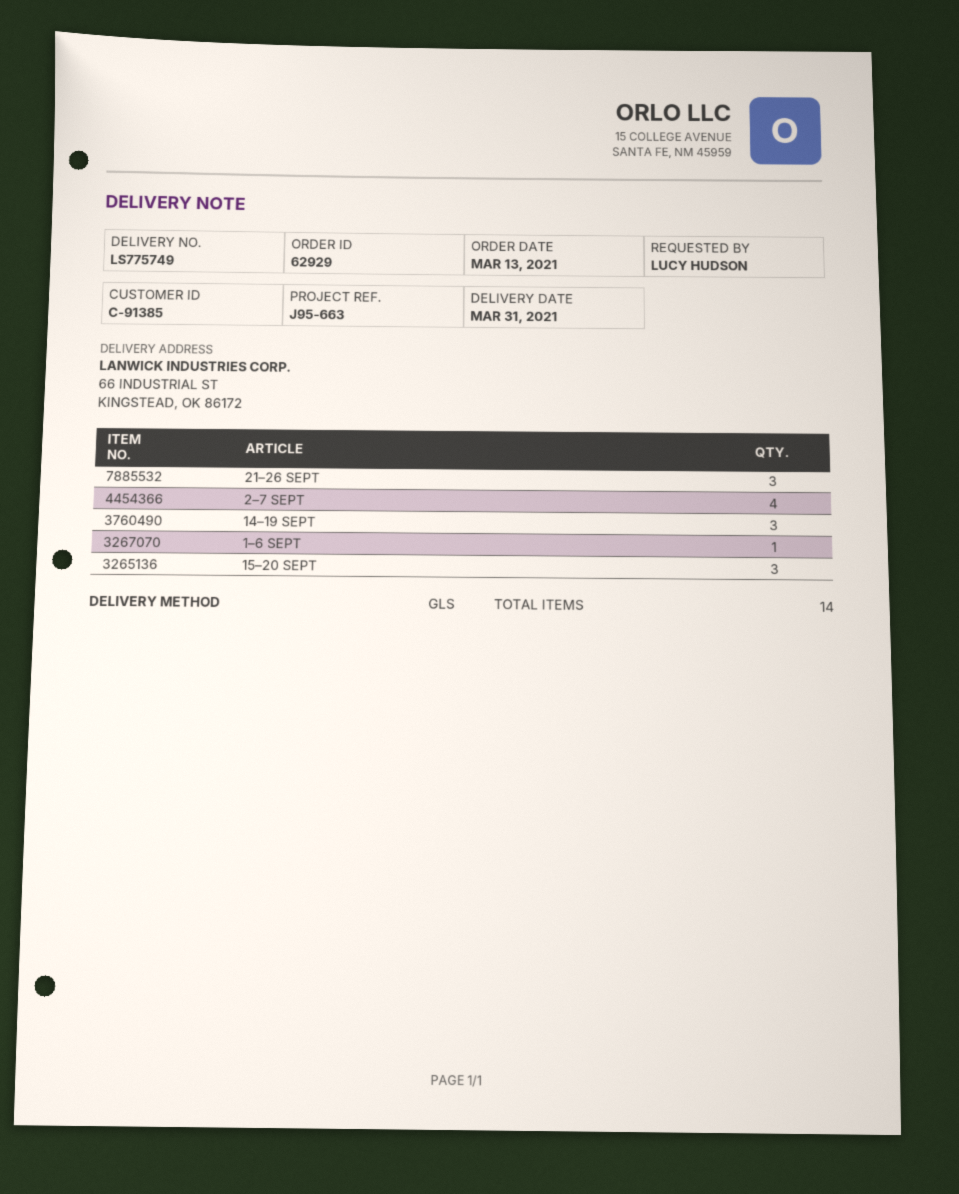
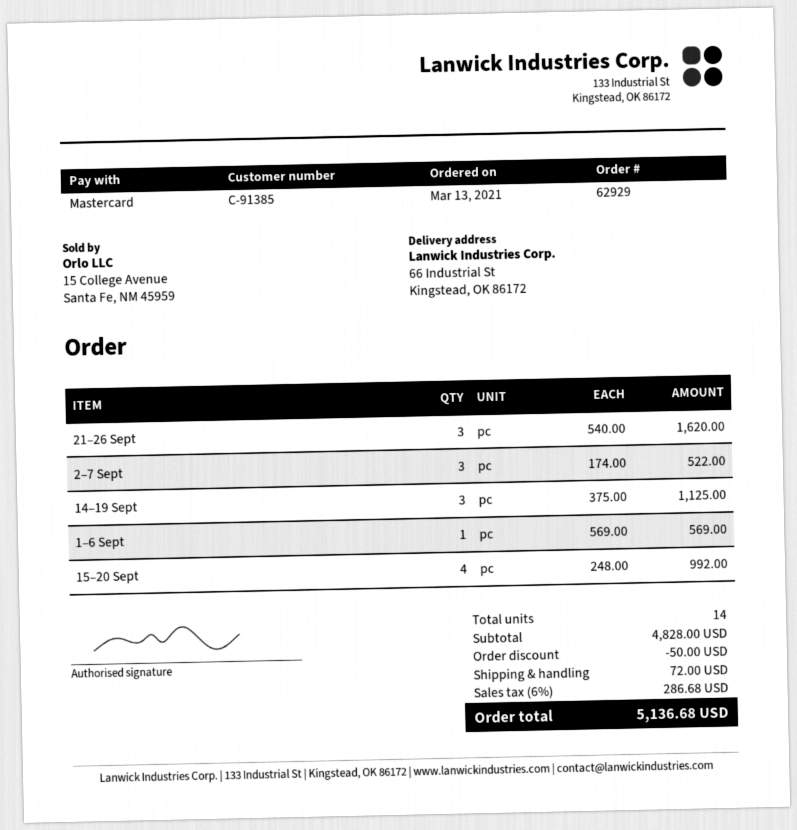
2–7 SEPT: 4 -> 3
15–20 SEPT: 3 -> 4

